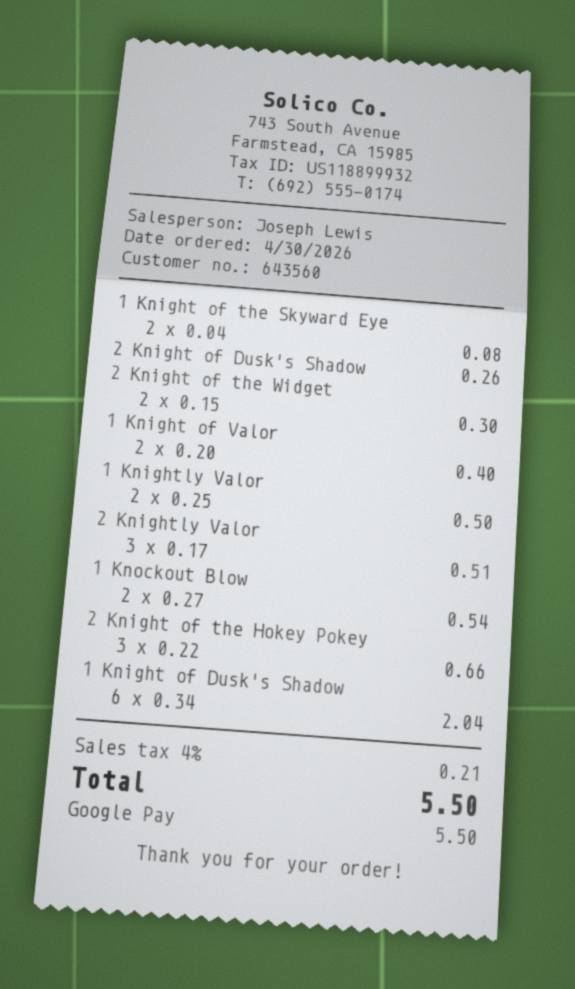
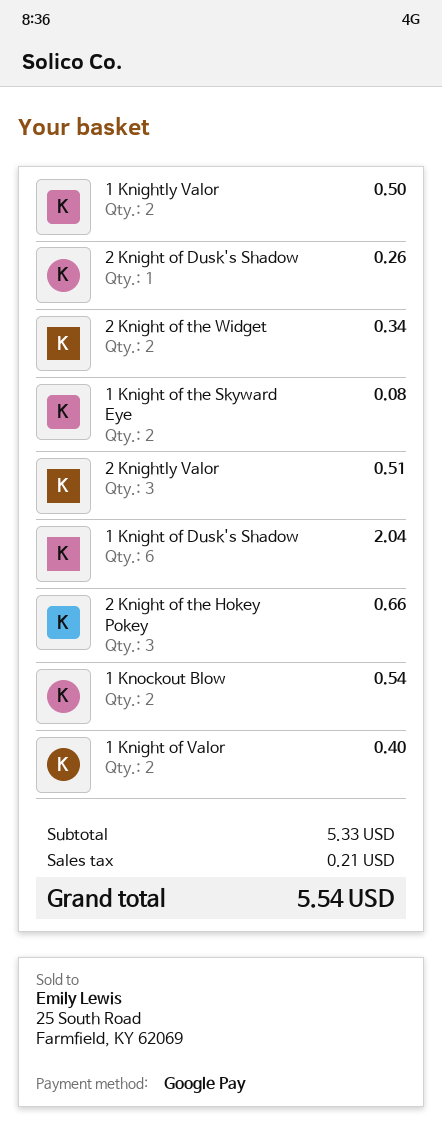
2 Knight of the Widget: 2 for 0.30 -> 2 for 0.34
total: 5.50 -> 5.54

